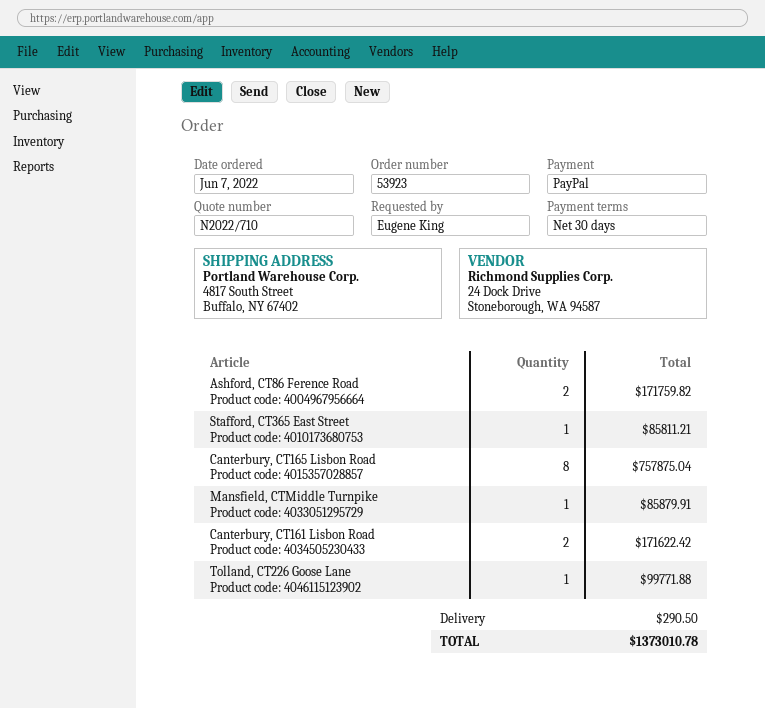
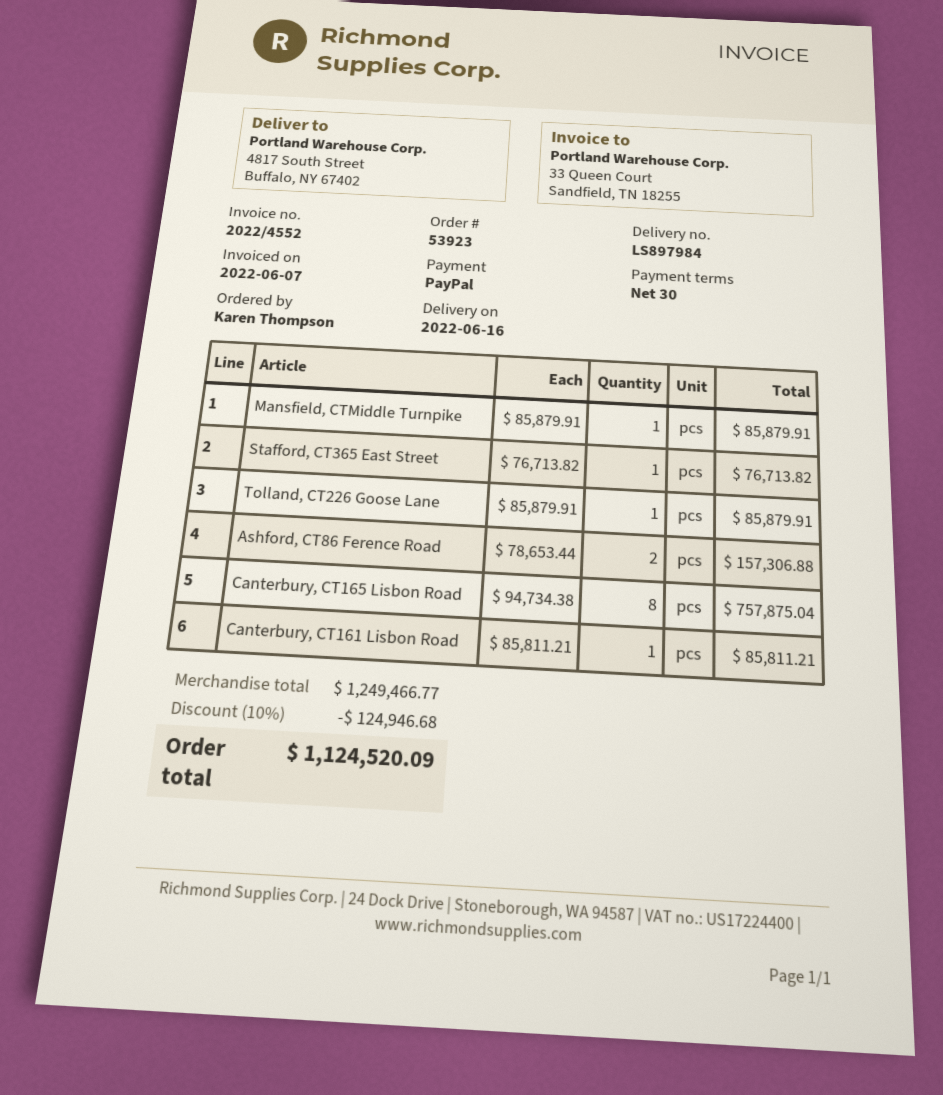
ordered by: Eugene King -> Karen Thompson
Ashford, CT86 Ference Road: 2 for 171759.82 -> 2 for 157306.88
Stafford, CT365 East Street: 1 for 85811.21 -> 1 for 76713.82
Canterbury, CT161 Lisbon Road: 2 for 171622.42 -> 1 for 85811.21
Tolland, CT226 Goose Lane: 1 for 99771.88 -> 1 for 85879.91
discount: none -> 10% = 124946.68
shipping: 290.50 -> none
total: 1373010.78 -> 1124520.09

